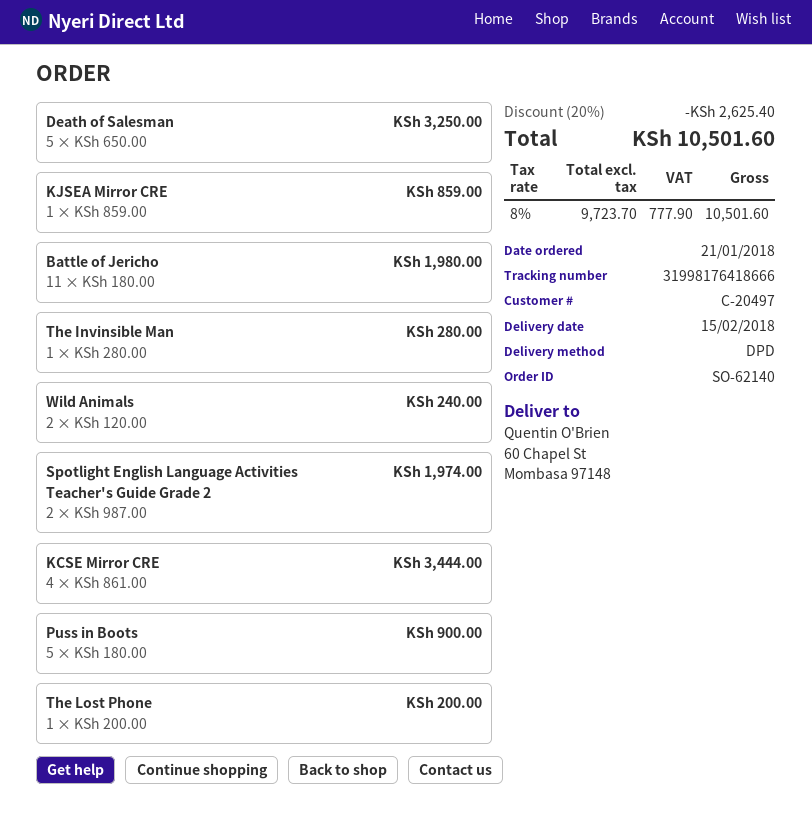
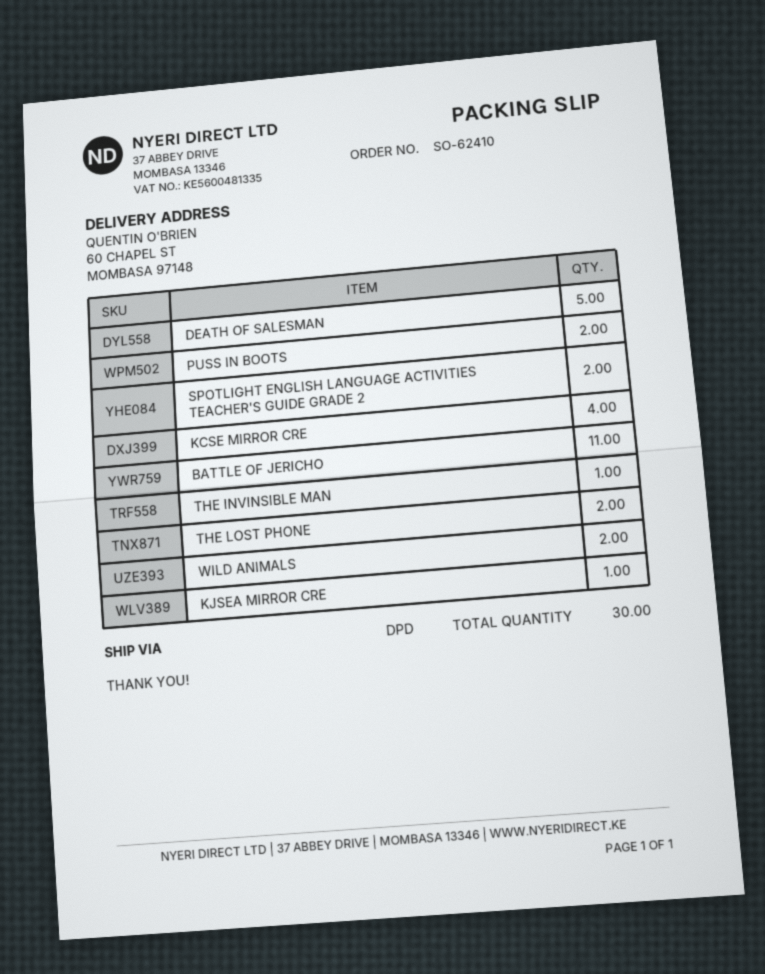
order number: SO-62140 -> SO-62410
Puss in Boots: 5 -> 2
The Lost Phone: 1 -> 2

